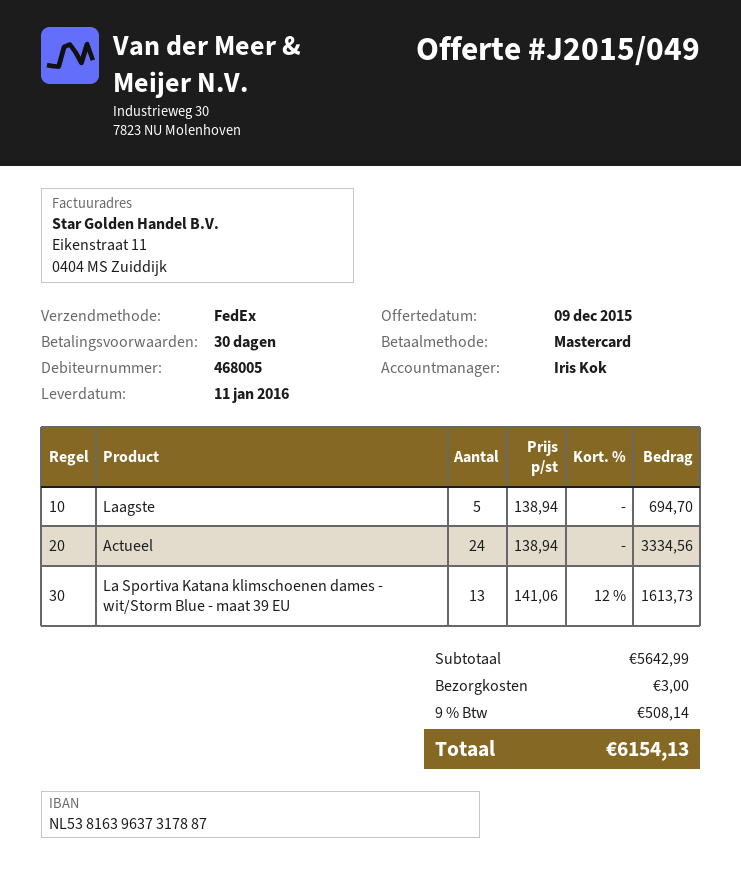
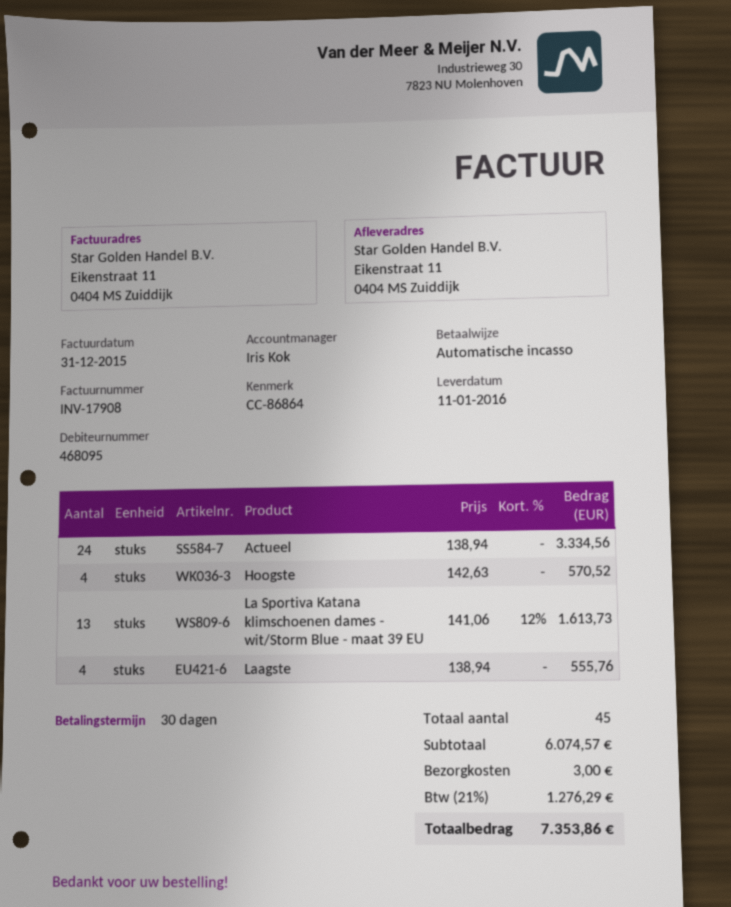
customer number: 468005 -> 468095
payment method: Mastercard -> direct debit
Laagste: 5 x 138.94 = 694.70 -> 4 x 138.94 = 555.76
Hoogste: none -> 4 x 142.63 = 570.52
subtotal: 5642.99 -> 6074.57
tax: 9% = 508.14 -> 21% = 1276.29
total: 6154.13 -> 7353.86

